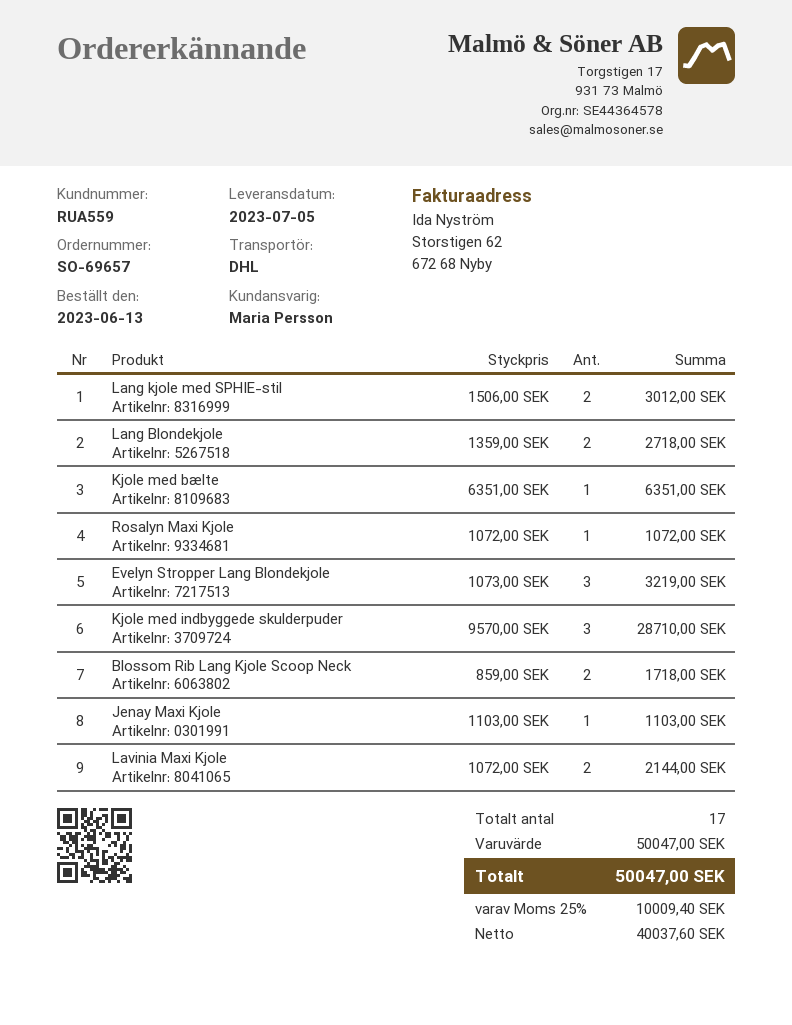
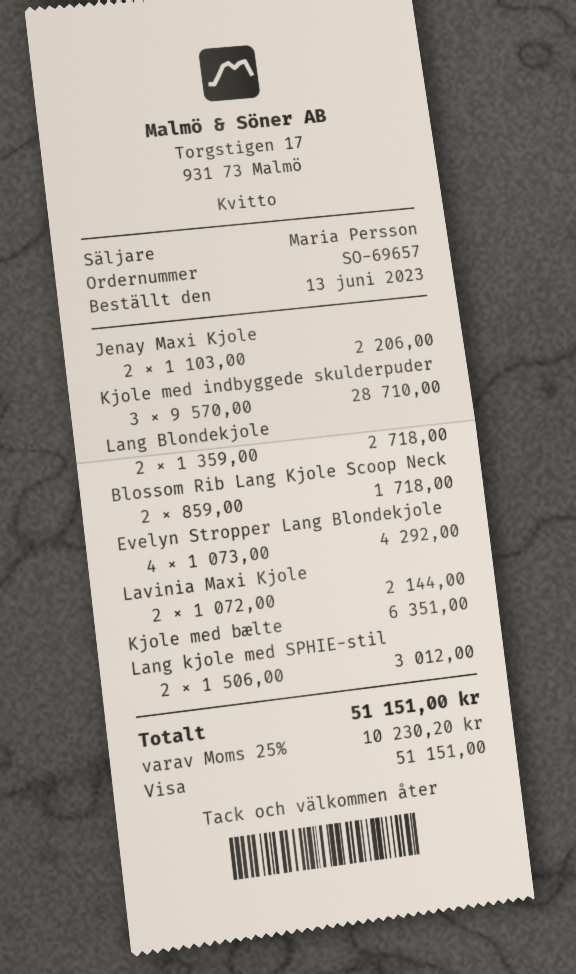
Rosalyn Maxi Kjole: 1 x 1072.00 = 1072.00 -> none
Evelyn Stropper Lang Blondekjole: 3 x 1073.00 = 3219.00 -> 4 x 1073.00 = 4292.00
Jenay Maxi Kjole: 1 x 1103.00 = 1103.00 -> 2 x 1103.00 = 2206.00
tax: 25% = 10009.40 -> 25% = 10230.20
total: 50047.00 -> 51151.00

